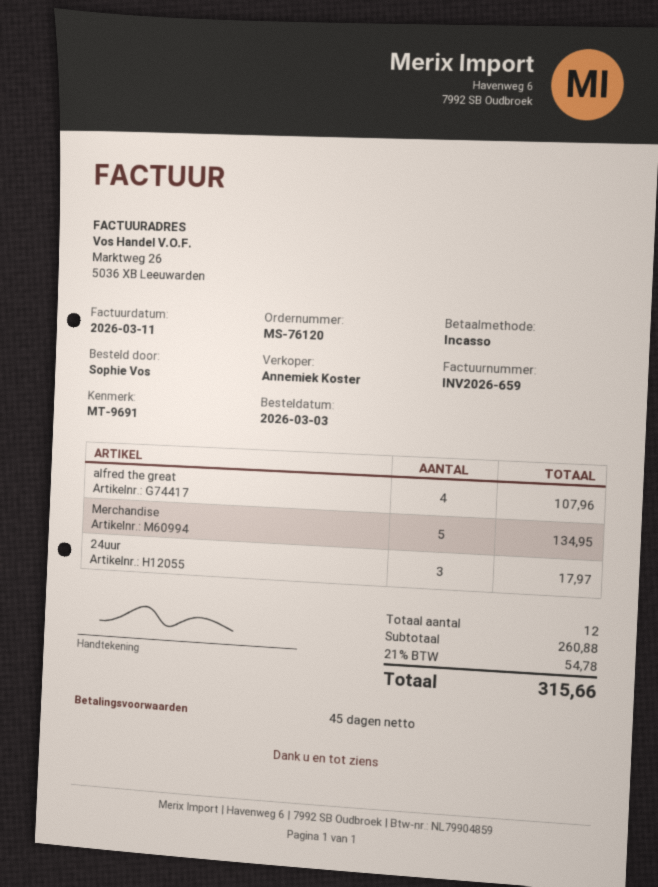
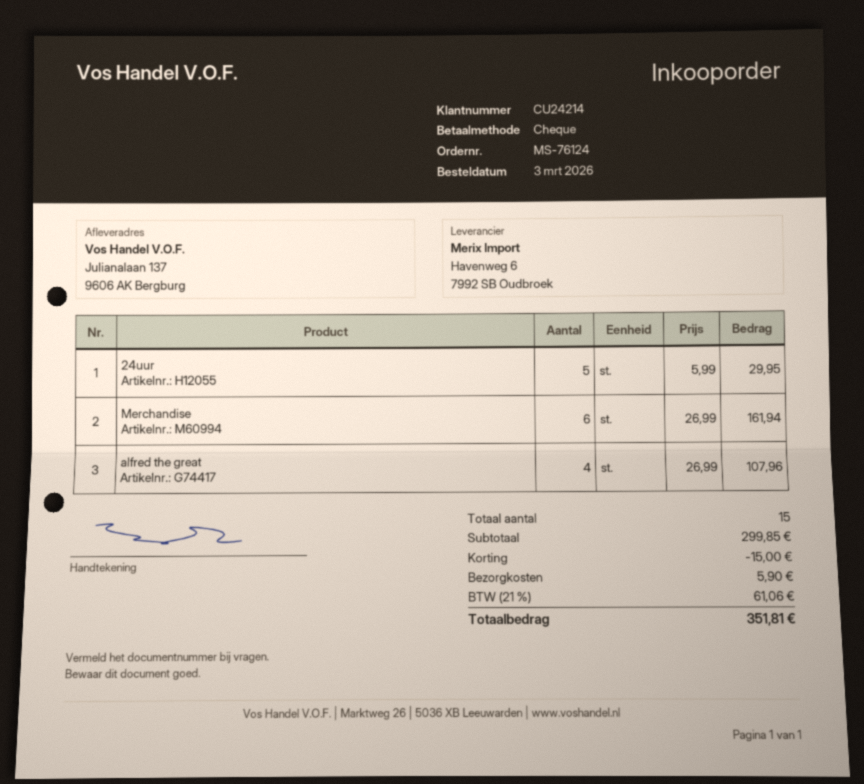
order number: MS-76120 -> MS-76124
payment method: direct debit -> cheque
Merchandise: 5 for 134.95 -> 6 for 161.94
24uur: 3 for 17.97 -> 5 for 29.95
total quantity: 12 -> 15
subtotal: 260.88 -> 299.85
discount: none -> 15.00
shipping: none -> 5.90
tax: 21% = 54.78 -> 21% = 61.06
total: 315.66 -> 351.81

